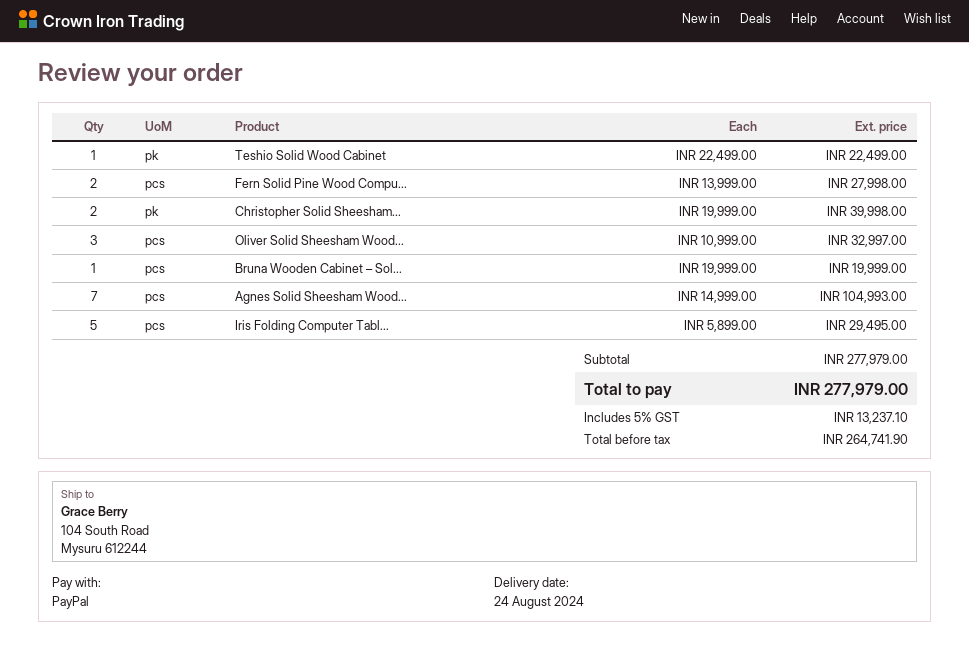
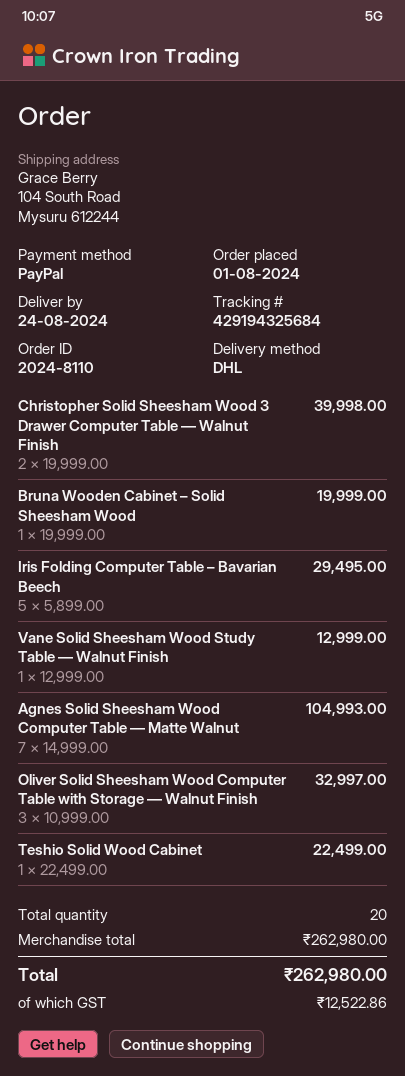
Fern Solid Pine Wood Compu...: 2 x 13999.00 = 27998.00 -> none
Vane Solid Sheesham Wood Study Table — Walnut Finish: none -> 1 x 12999.00 = 12999.00
subtotal: 277979.00 -> 262980.00
tax: 13237.10 -> 12522.86
total: 277979.00 -> 262980.00

